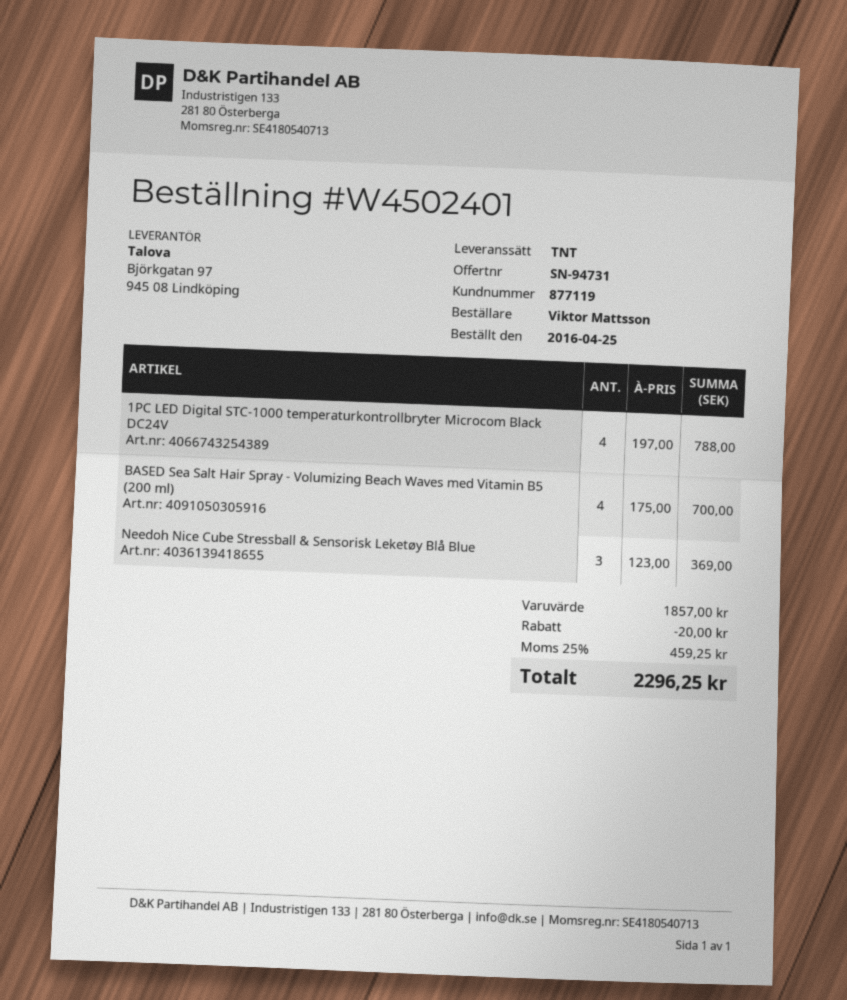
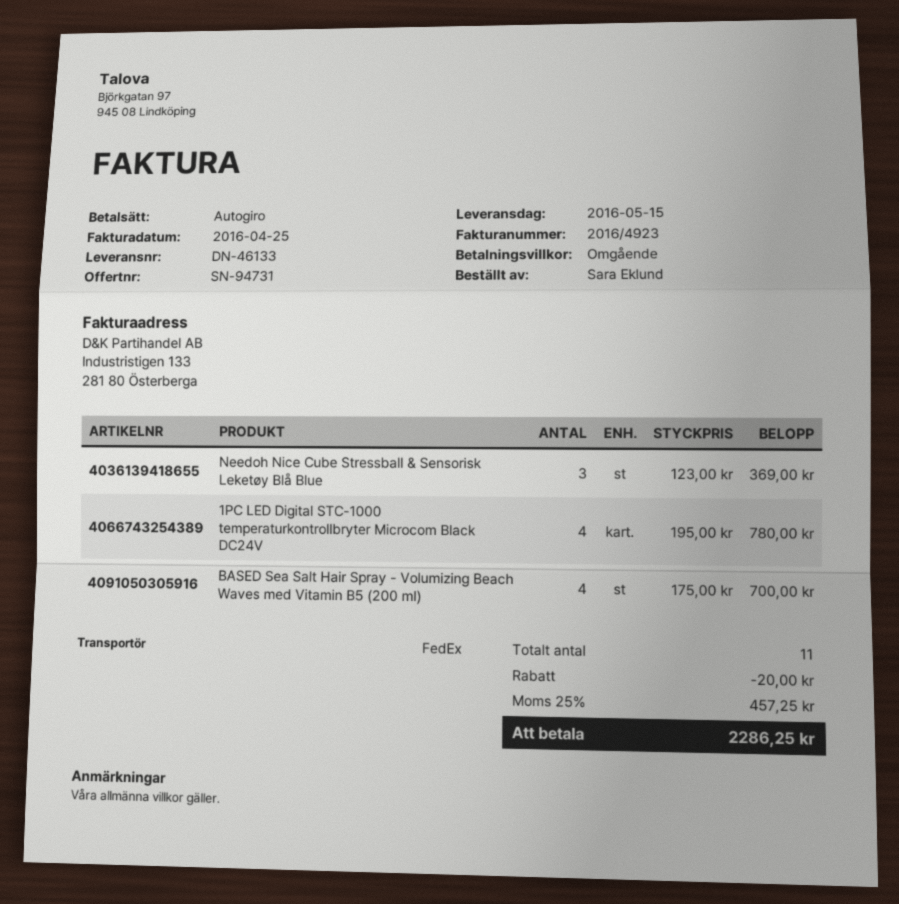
ordered by: Viktor Mattsson -> Sara Eklund
shipping method: TNT -> FedEx
1PC LED Digital STC-1000 temperaturkontrollbryter Microcom Black DC24V: 4 x 197.00 = 788.00 -> 4 x 195.00 = 780.00
tax: 25% = 459.25 -> 25% = 457.25
total: 2296.25 -> 2286.25

